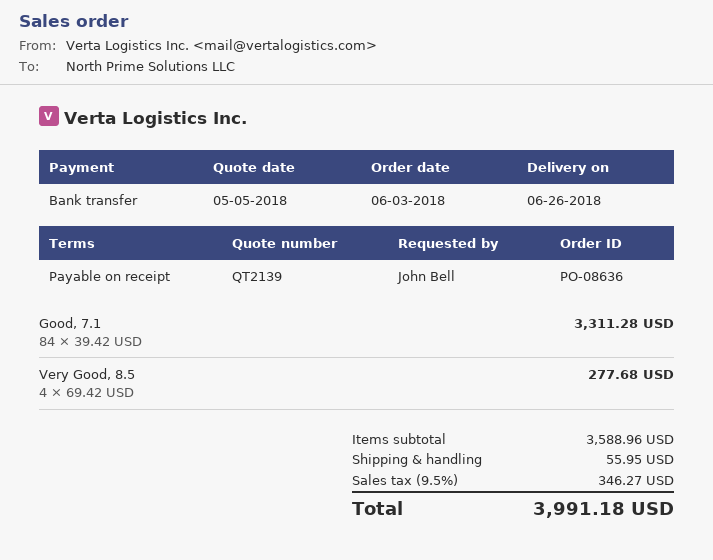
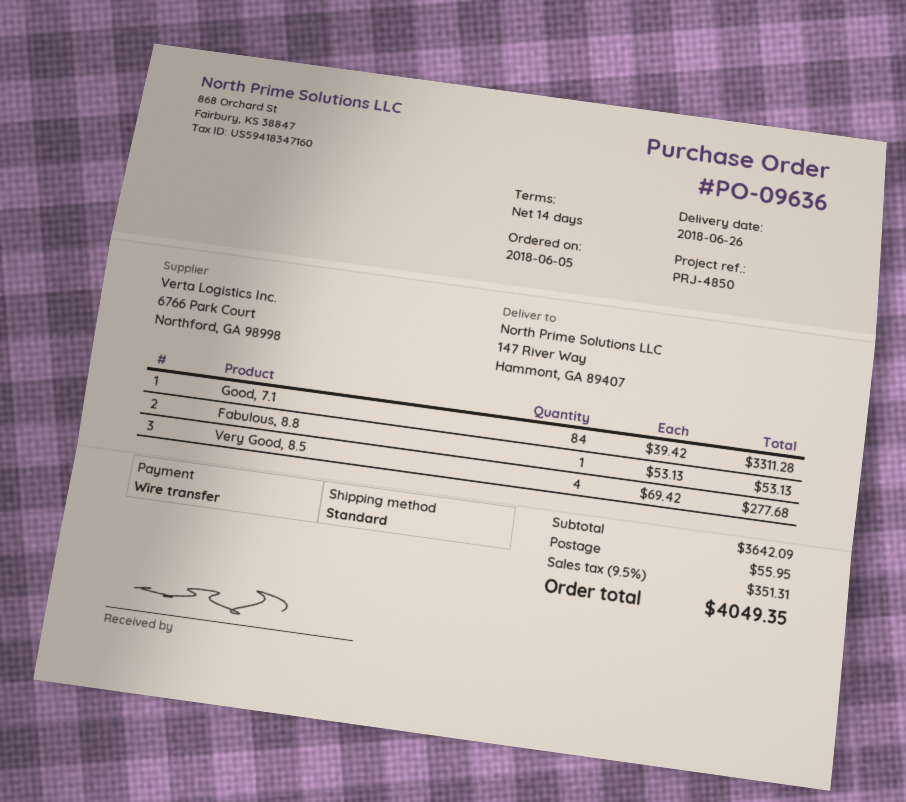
order number: PO-08636 -> PO-09636
order date: 2018-06-03 -> 2018-06-05
payment terms: on receipt -> 14 days
Fabulous, 8.8: none -> 1 x 53.13 = 53.13
subtotal: 3588.96 -> 3642.09
tax: 9.5% = 346.27 -> 9.5% = 351.31
total: 3991.18 -> 4049.35

